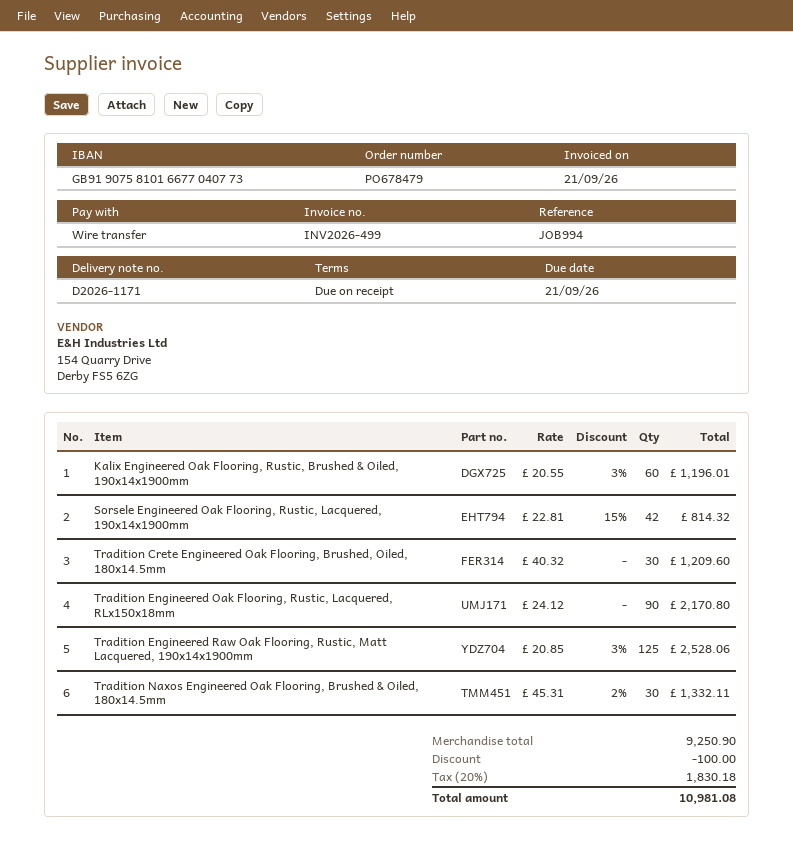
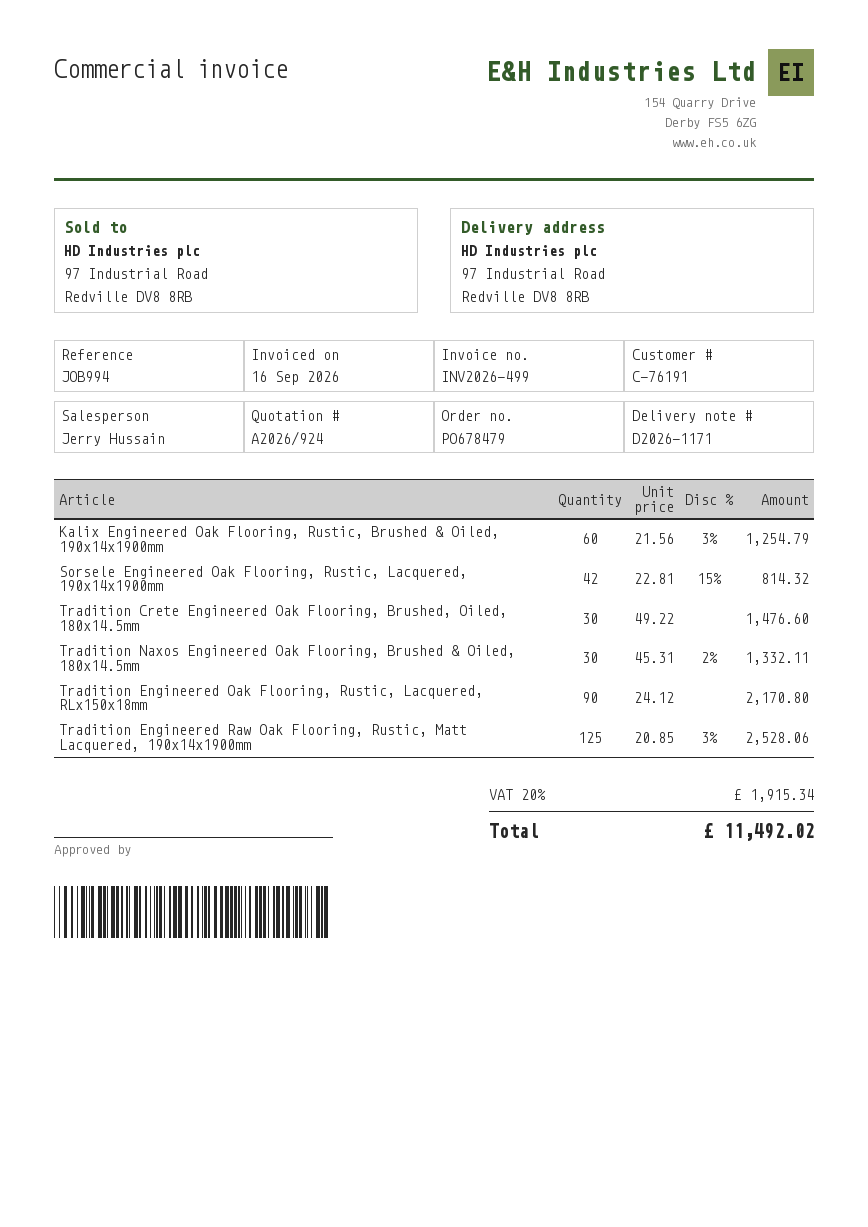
invoice date: 2026-09-21 -> 2026-09-16
Kalix Engineered Oak Flooring, Rustic, Brushed & Oiled, 190x14x1900mm: 60 x 20.55 - 3% = 1196.01 -> 60 x 21.56 - 3% = 1254.79
Tradition Crete Engineered Oak Flooring, Brushed, Oiled, 180x14.5mm: 30 x 40.32 = 1209.60 -> 30 x 49.22 = 1476.60
discount: 100.00 -> none
tax: 20% = 1830.18 -> 20% = 1915.34
total: 10981.08 -> 11492.02

